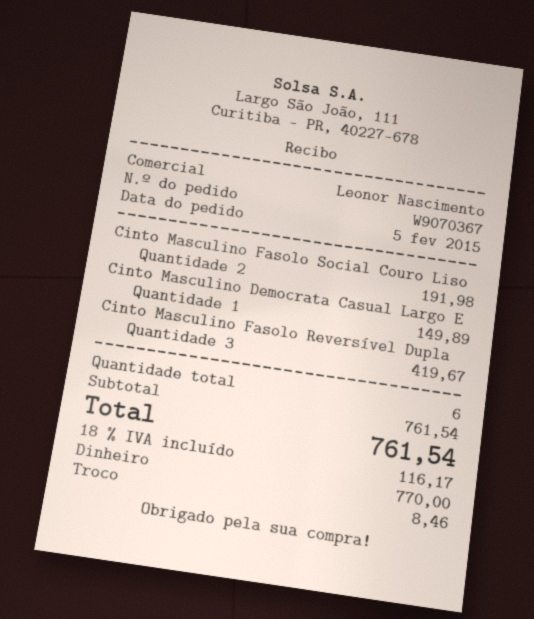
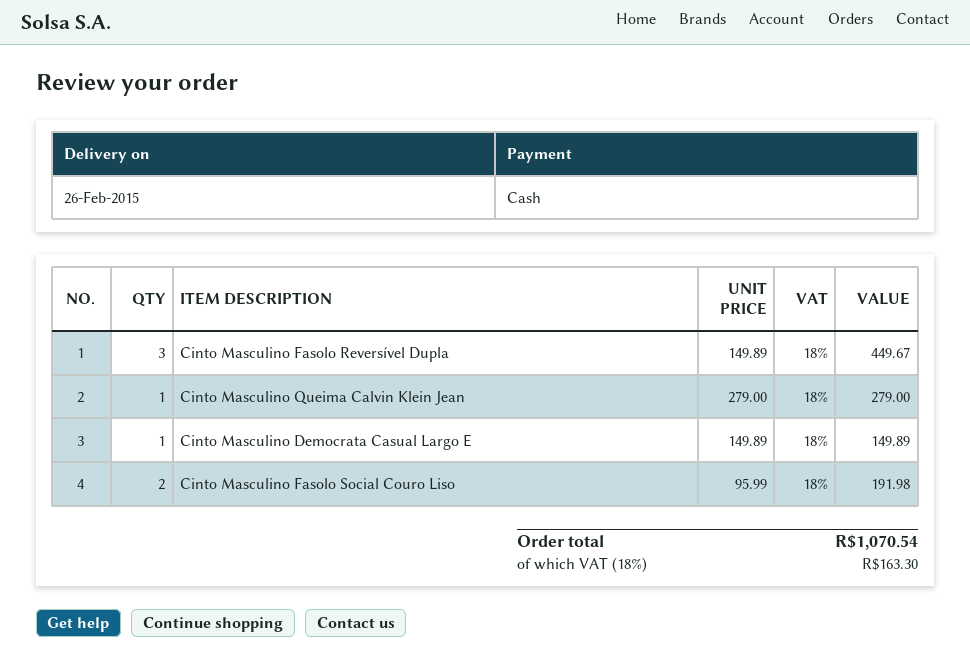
Cinto Masculino Fasolo Reversível Dupla: 3 for 419.67 -> 3 for 449.67
Cinto Masculino Queima Calvin Klein Jean: none -> 1 for 279.00
tax: 18% = 116.17 -> 18% = 163.30
total: 761.54 -> 1070.54

